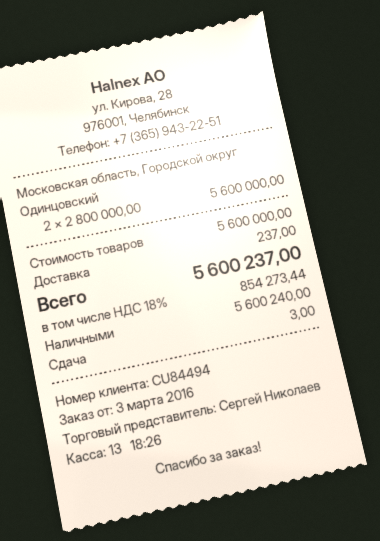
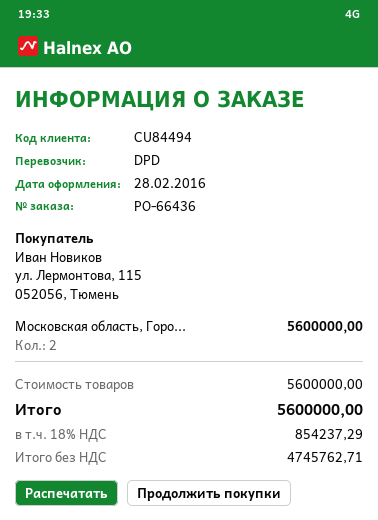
order date: 2016-03-03 -> 2016-02-28
shipping: 237.00 -> none
tax: 18% = 854273.44 -> 18% = 854237.29
total: 5600237.00 -> 5600000.00

